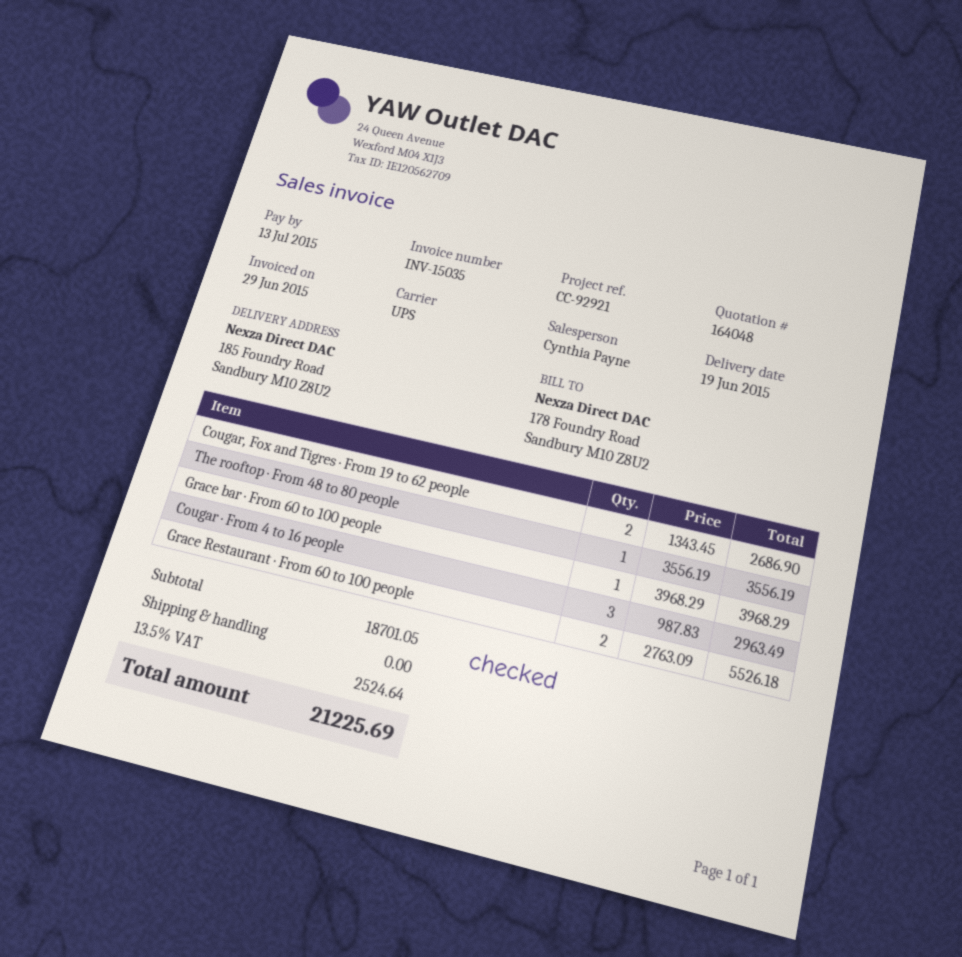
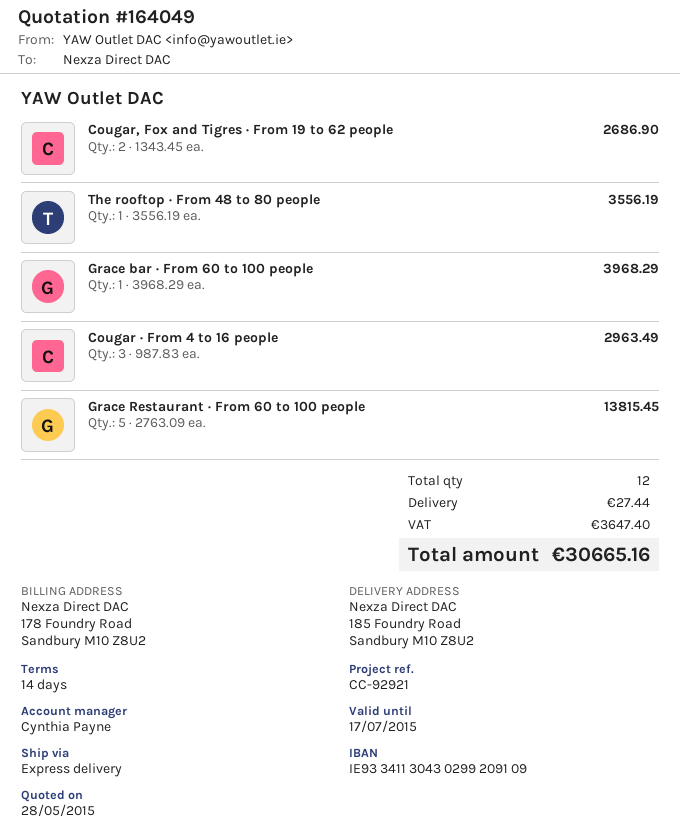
quote number: 164048 -> 164049
shipping method: UPS -> express
Grace Restaurant · From 60 to 100 people: 2 x 2763.09 = 5526.18 -> 5 x 2763.09 = 13815.45
shipping: 0.00 -> 27.44
tax: 2524.64 -> 3647.40
total: 21225.69 -> 30665.16

